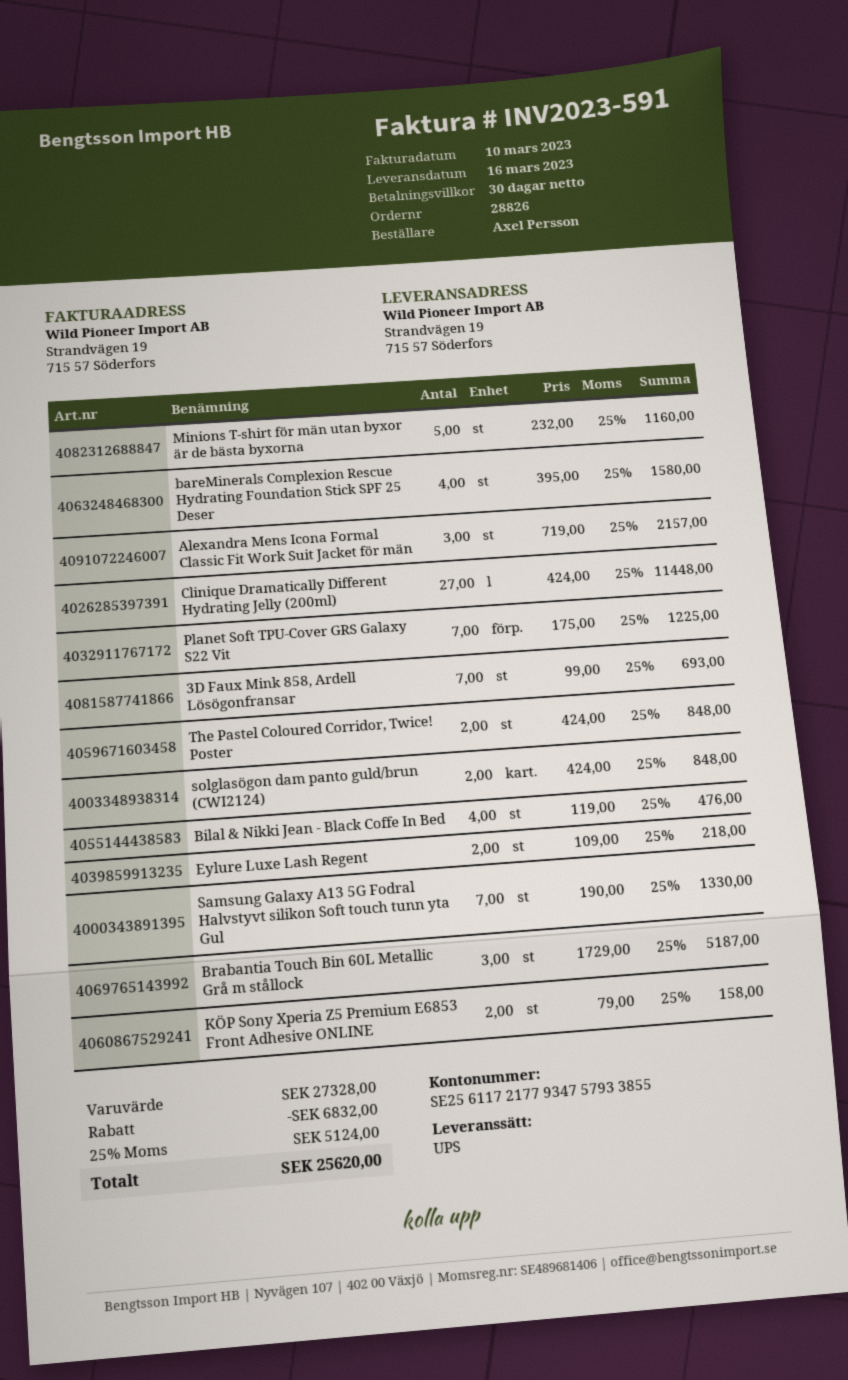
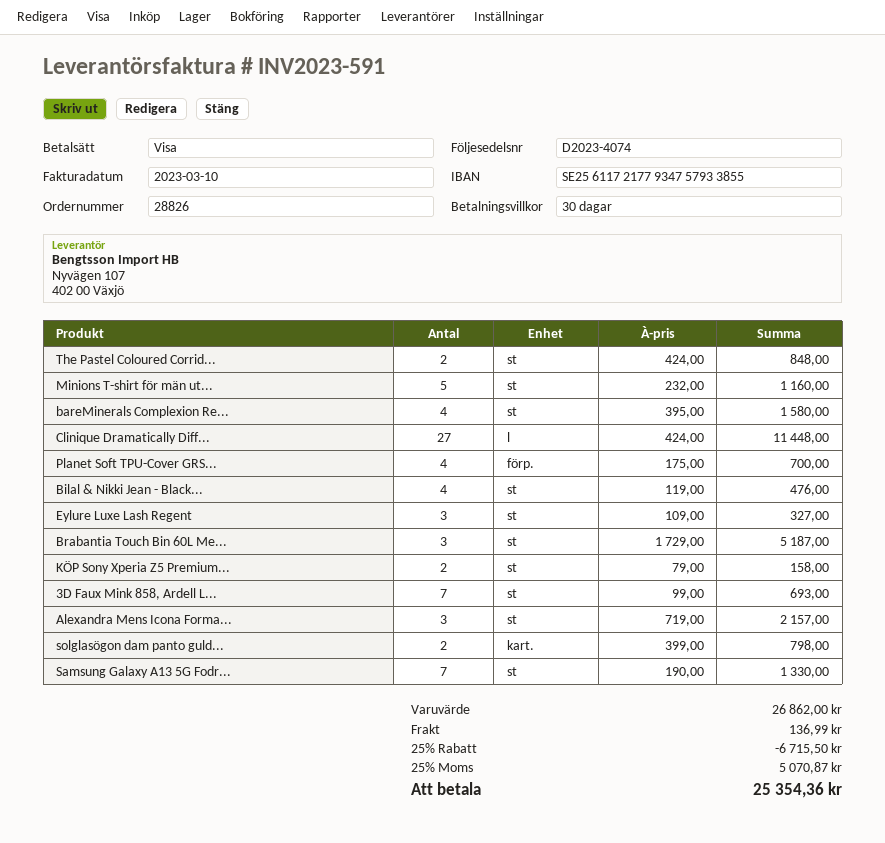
Planet Soft TPU-Cover GRS Galaxy S22 Vit: 7 x 175.00 = 1225.00 -> 4 x 175.00 = 700.00
solglasögon dam panto guld/brun (CWI2124): 2 x 424.00 = 848.00 -> 2 x 399.00 = 798.00
Eylure Luxe Lash Regent: 2 x 109.00 = 218.00 -> 3 x 109.00 = 327.00
subtotal: 27328.00 -> 26862.00
discount: 6832.00 -> 6715.50
shipping: none -> 136.99
tax: 25% = 5124.00 -> 25% = 5070.87
total: 25620.00 -> 25354.36

